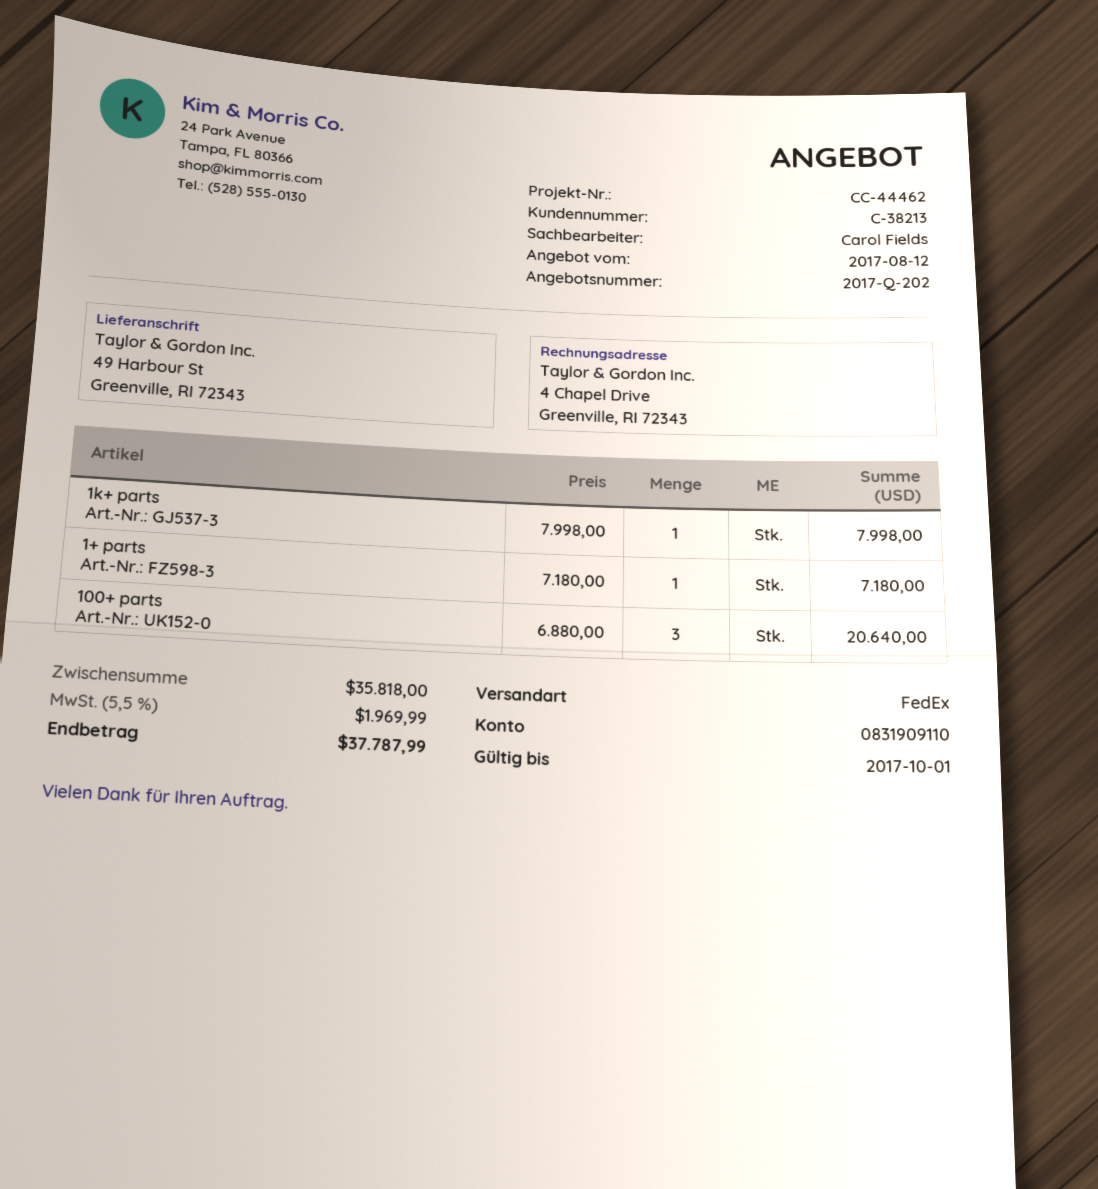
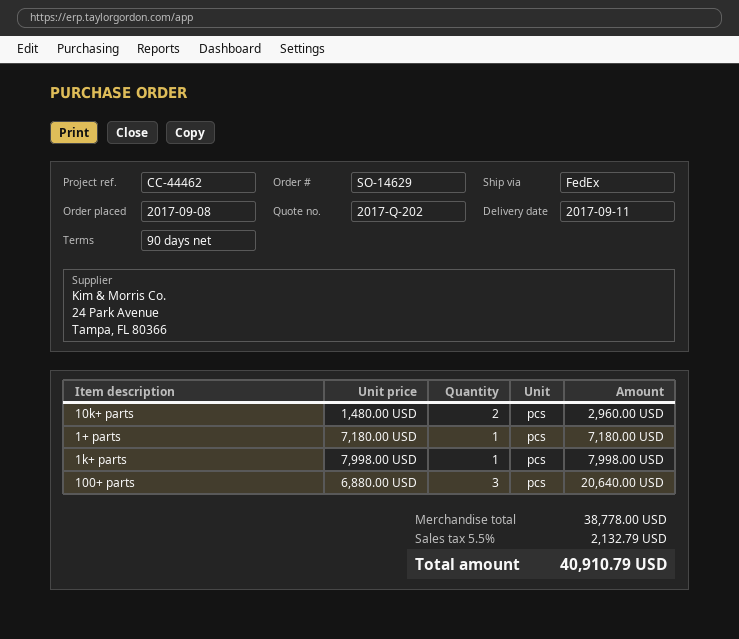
10k+ parts: none -> 2 x 1480.00 = 2960.00
subtotal: 35818.00 -> 38778.00
tax: 5.5% = 1969.99 -> 5.5% = 2132.79
total: 37787.99 -> 40910.79

